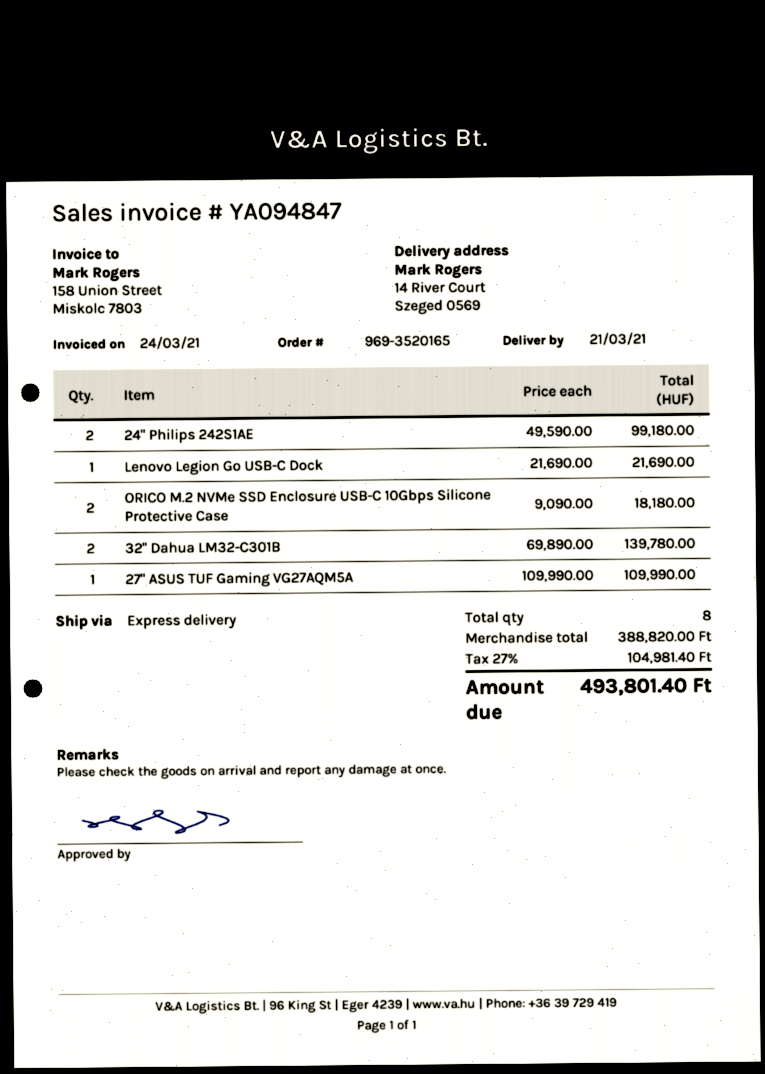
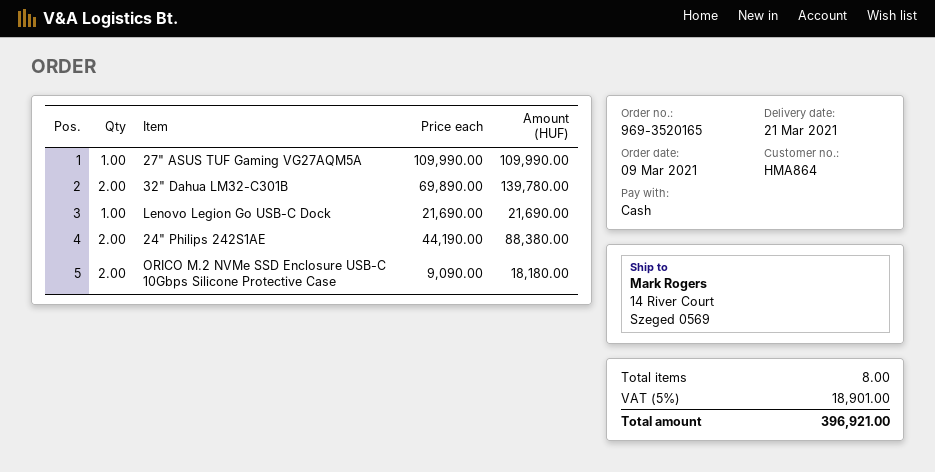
24" Philips 242S1AE: 2 x 49590.00 = 99180.00 -> 2 x 44190.00 = 88380.00
tax: 27% = 104981.40 -> 5% = 18901.00
total: 493801.40 -> 396921.00

